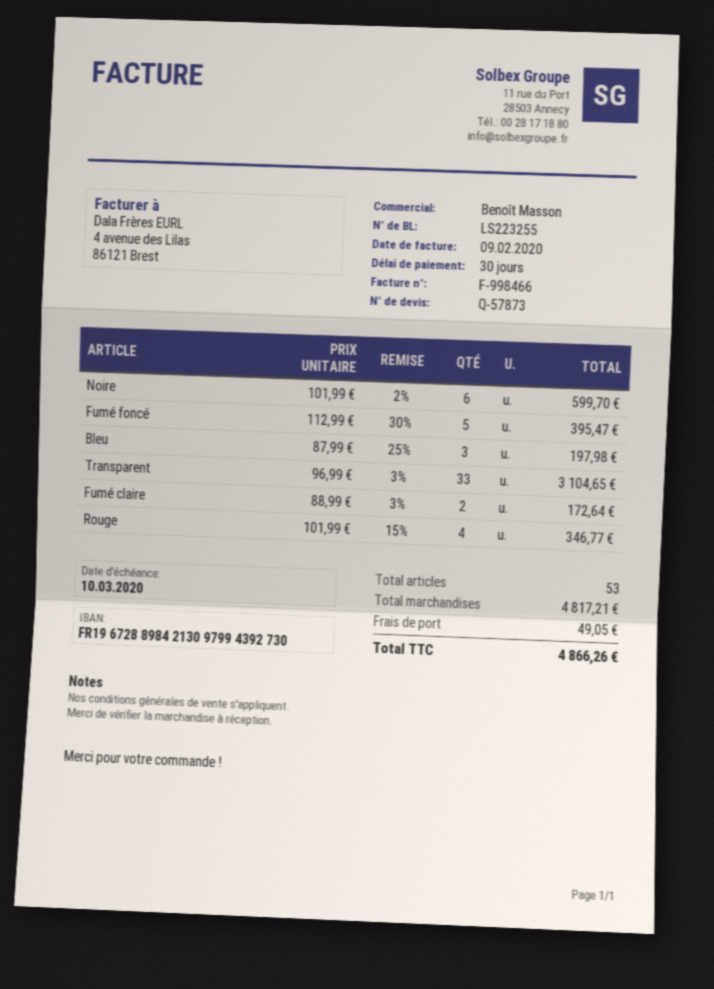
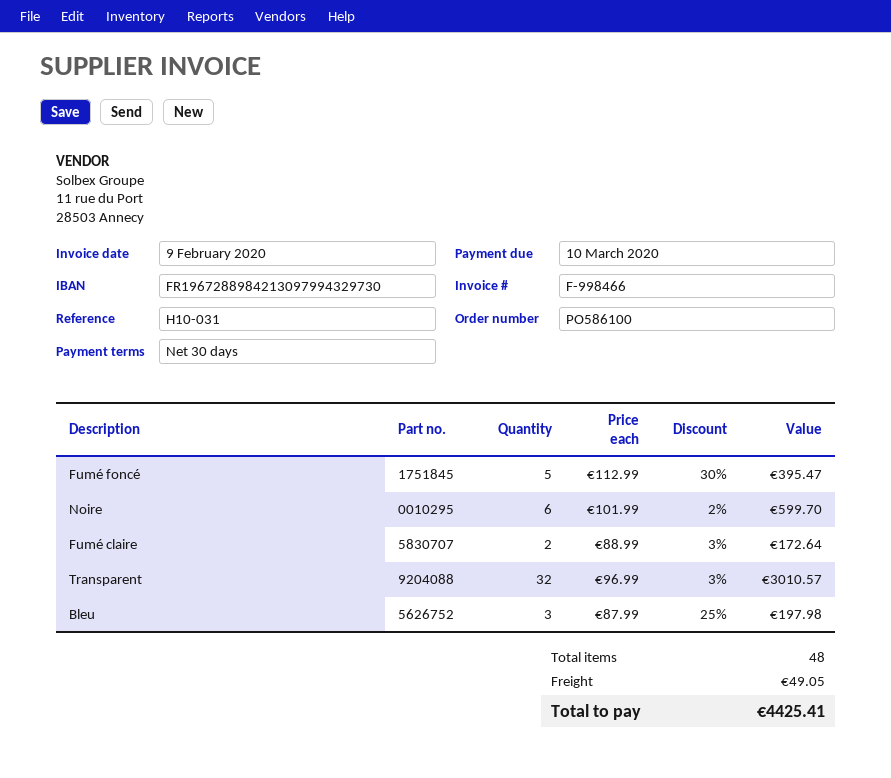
bank account: FR1967288984213097994392730 -> FR1967288984213097994329730
Transparent: 33 x 96.99 - 3% = 3104.65 -> 32 x 96.99 - 3% = 3010.57
Rouge: 4 x 101.99 - 15% = 346.77 -> none
total quantity: 53 -> 48
total: 4866.26 -> 4425.41

